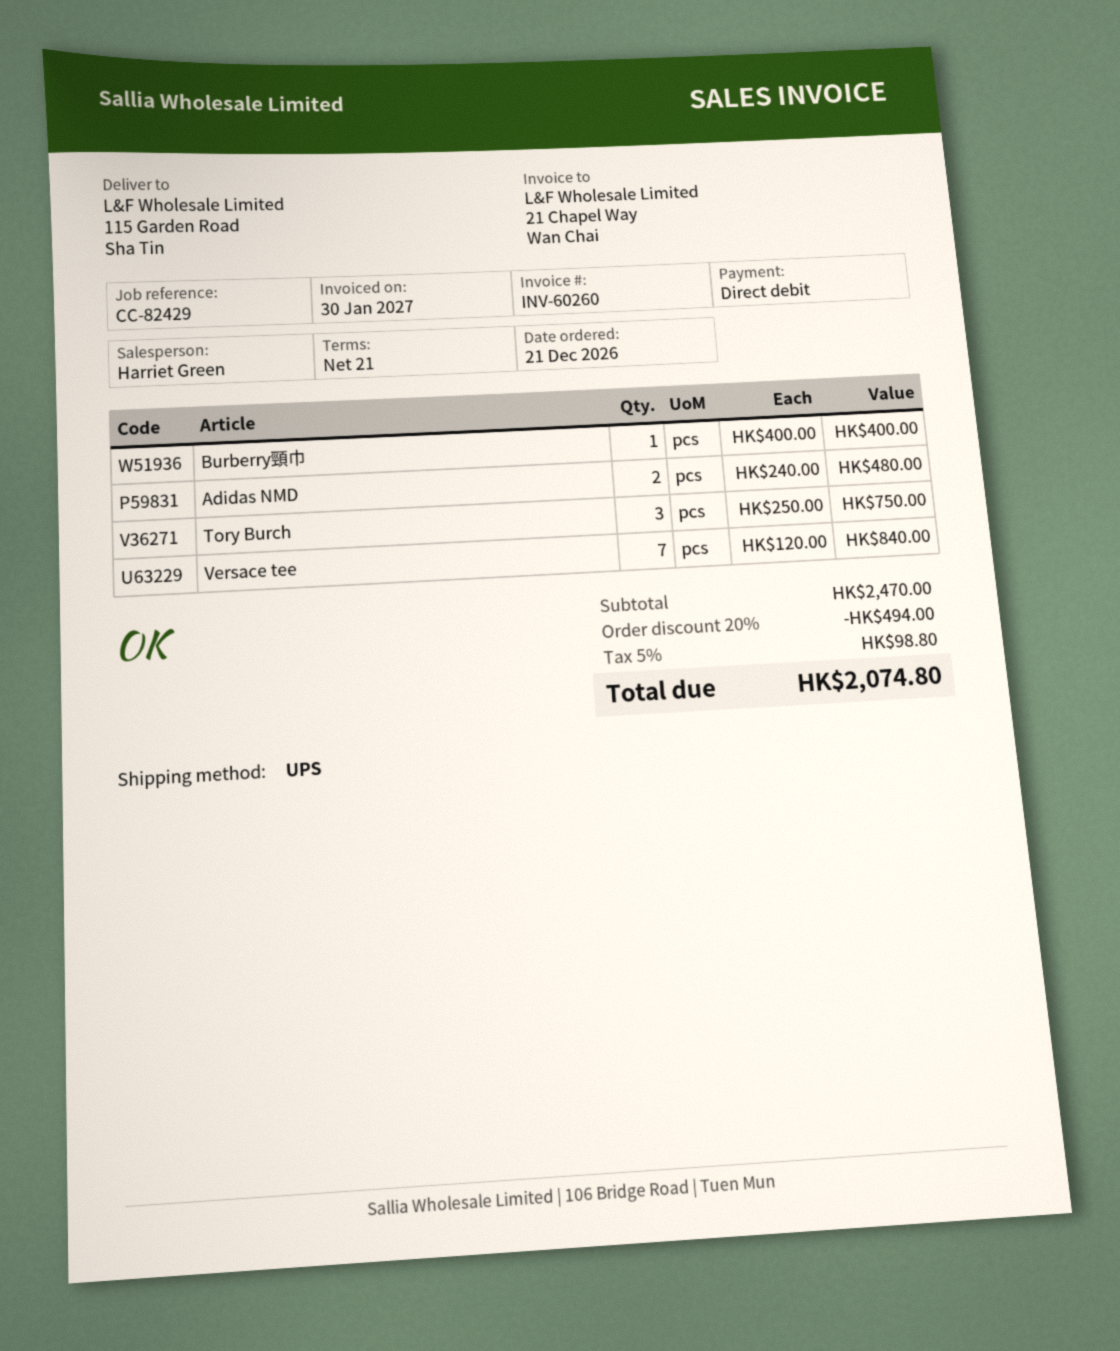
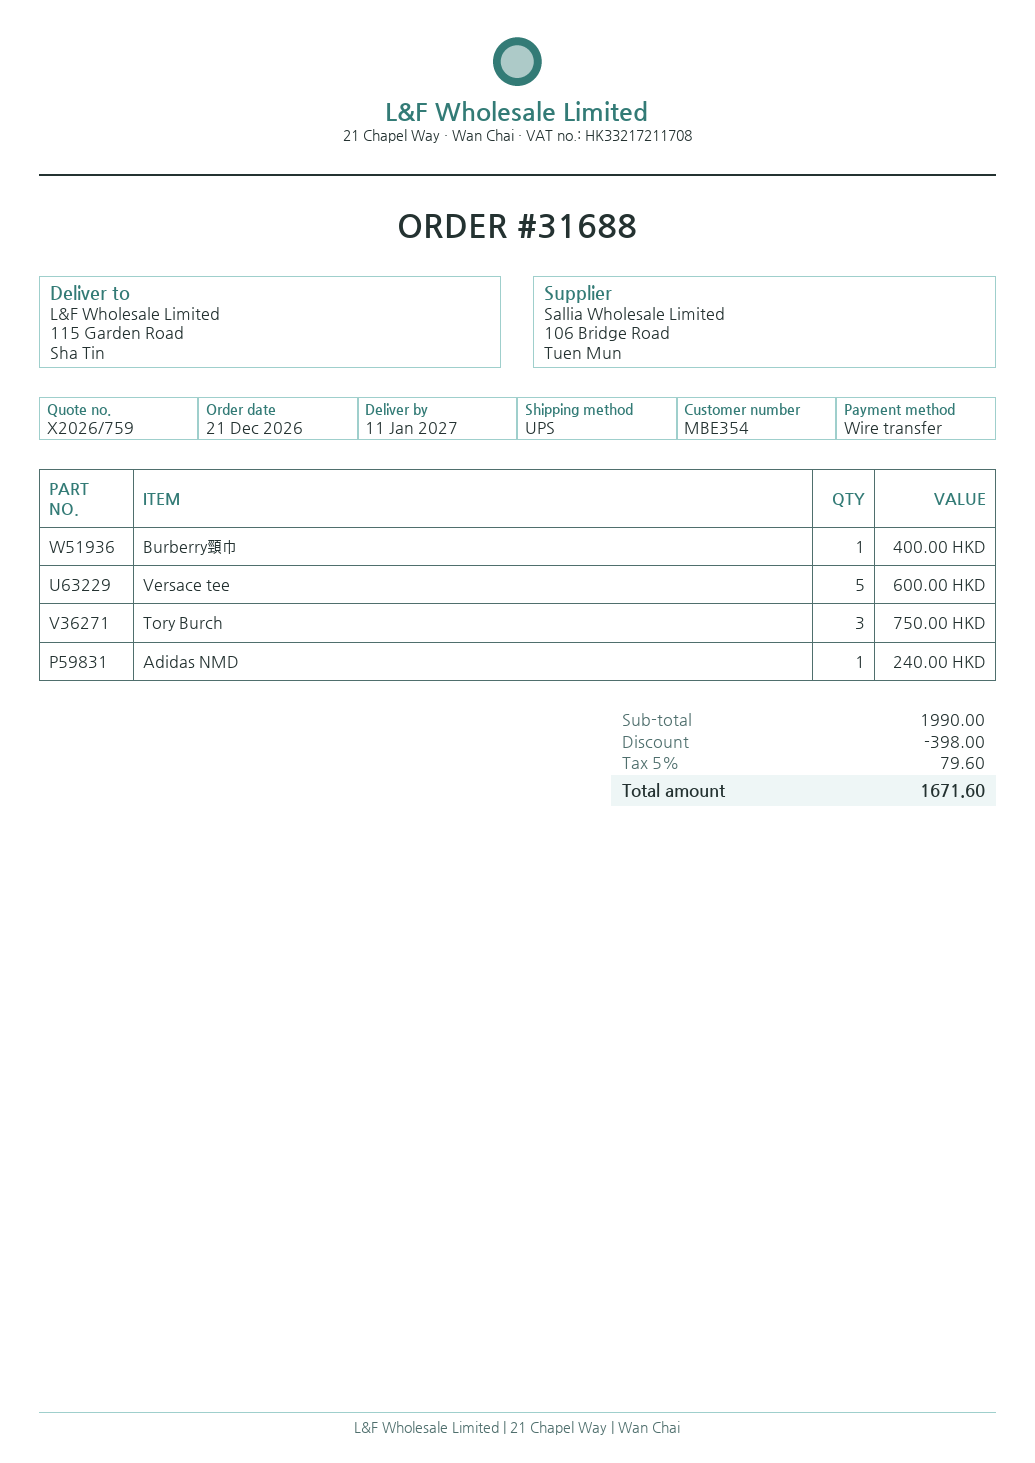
payment method: direct debit -> bank transfer
Adidas NMD: 2 for 480.00 -> 1 for 240.00
Versace tee: 7 for 840.00 -> 5 for 600.00
subtotal: 2470.00 -> 1990.00
discount: 494.00 -> 398.00
tax: 5% = 98.80 -> 5% = 79.60
total: 2074.80 -> 1671.60

